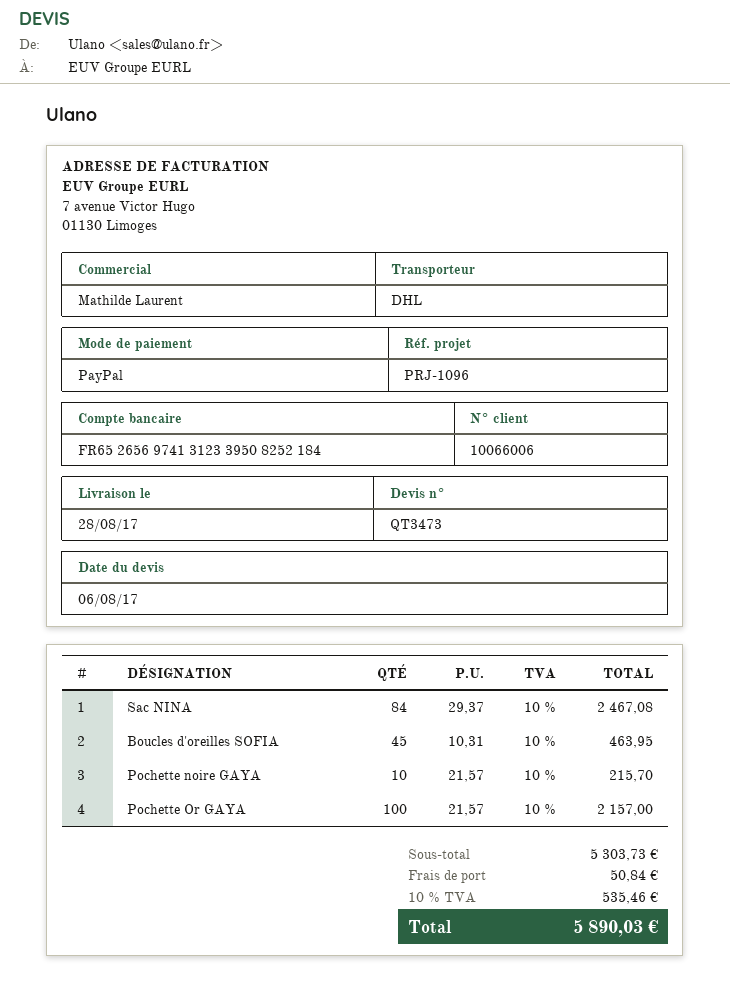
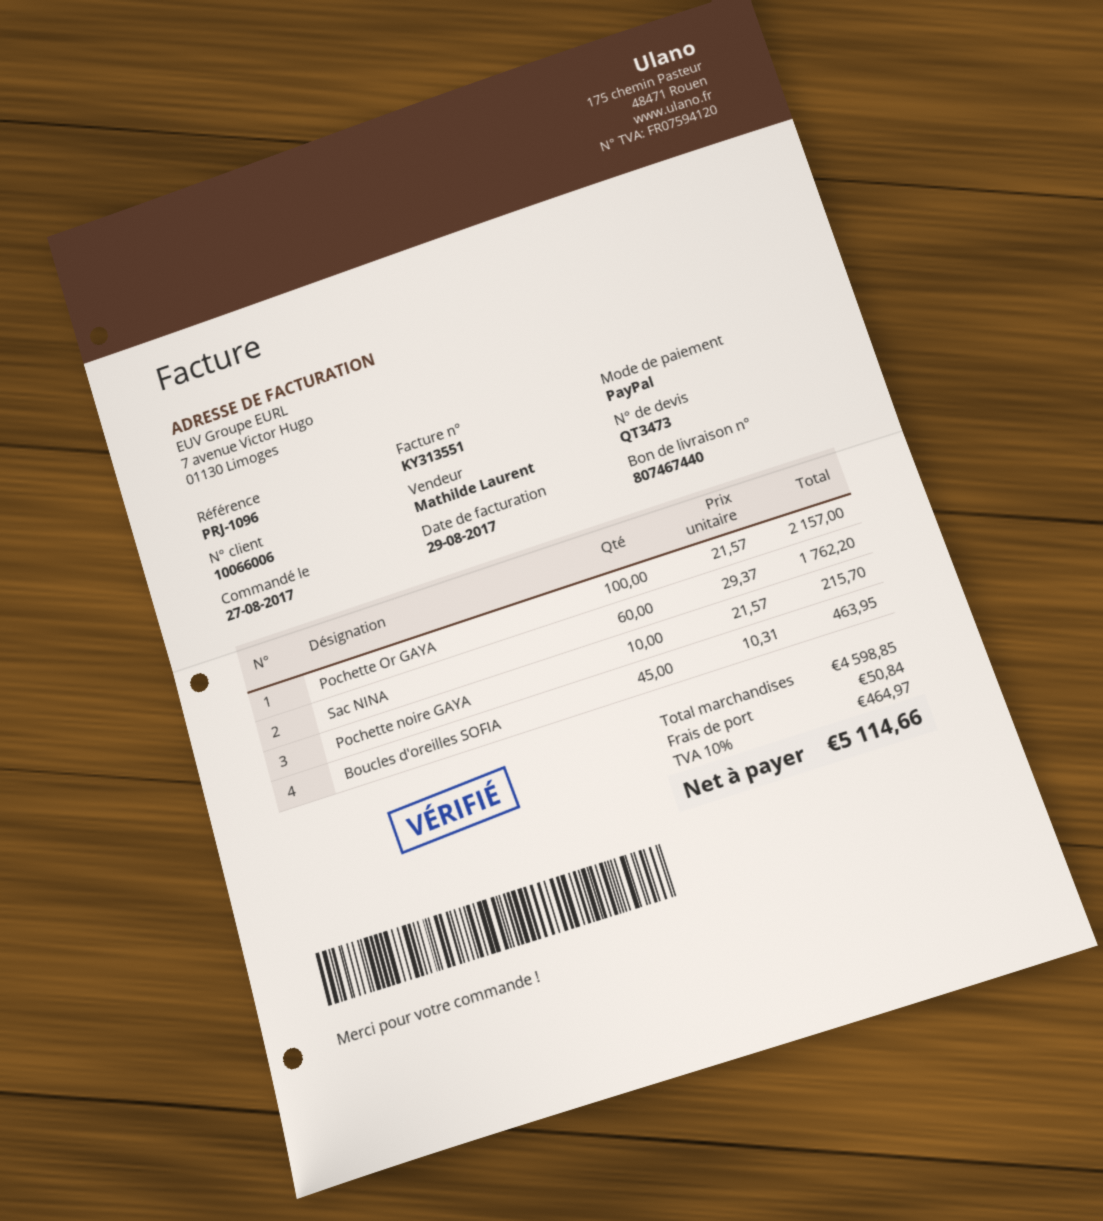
Sac NINA: 84 x 29.37 = 2467.08 -> 60 x 29.37 = 1762.20
subtotal: 5303.73 -> 4598.85
tax: 10% = 535.46 -> 10% = 464.97
total: 5890.03 -> 5114.66

